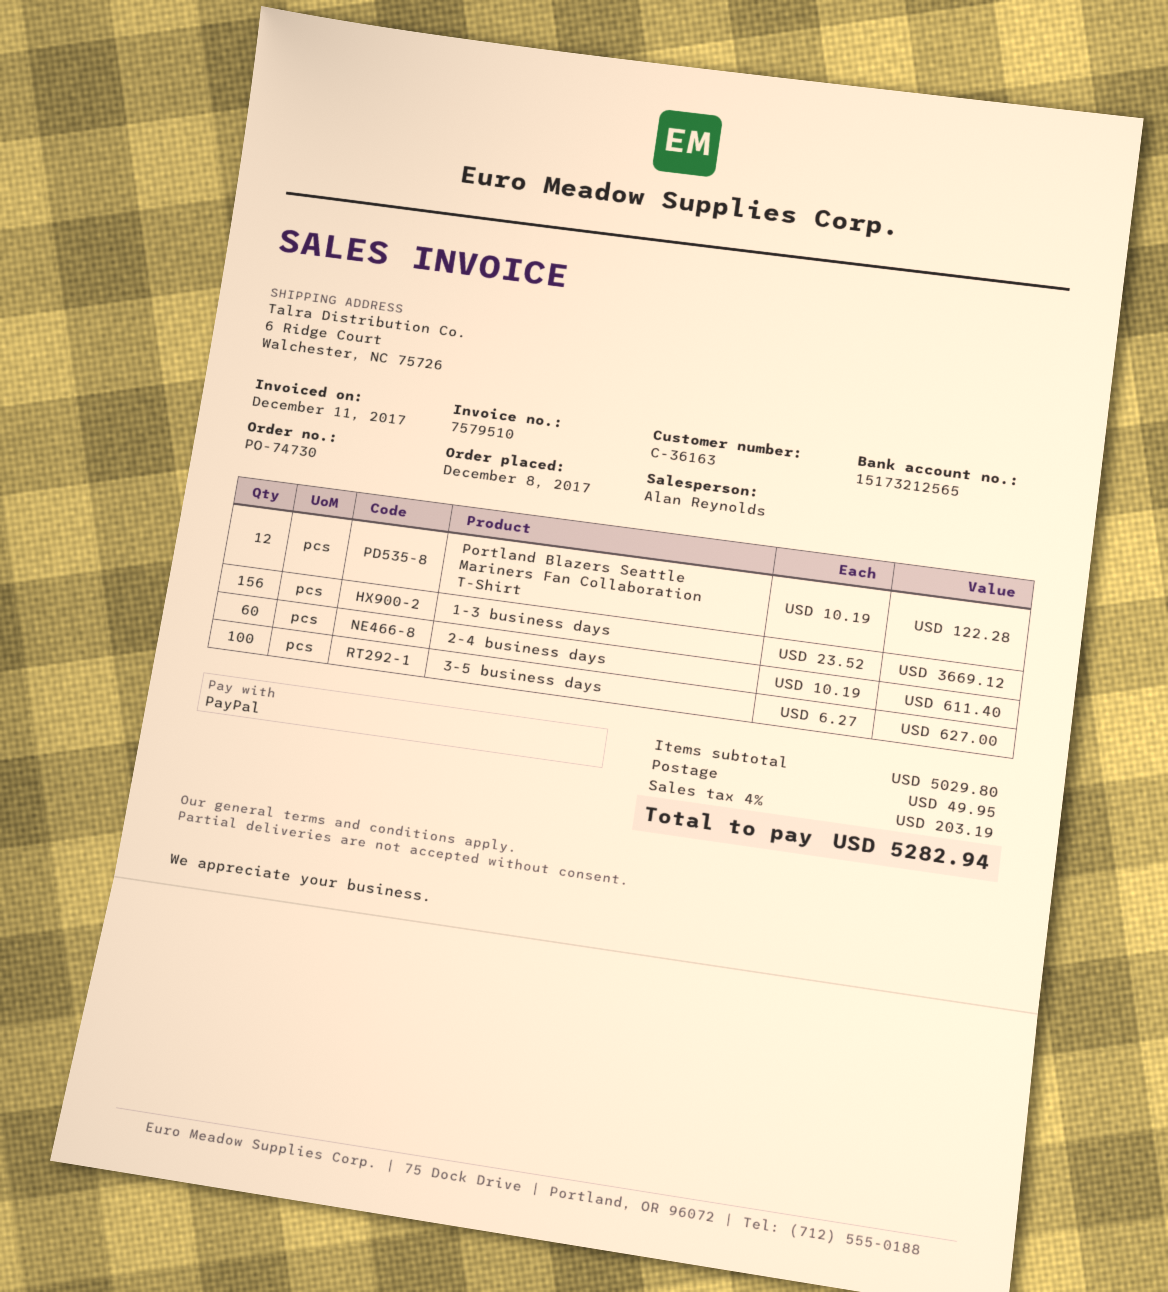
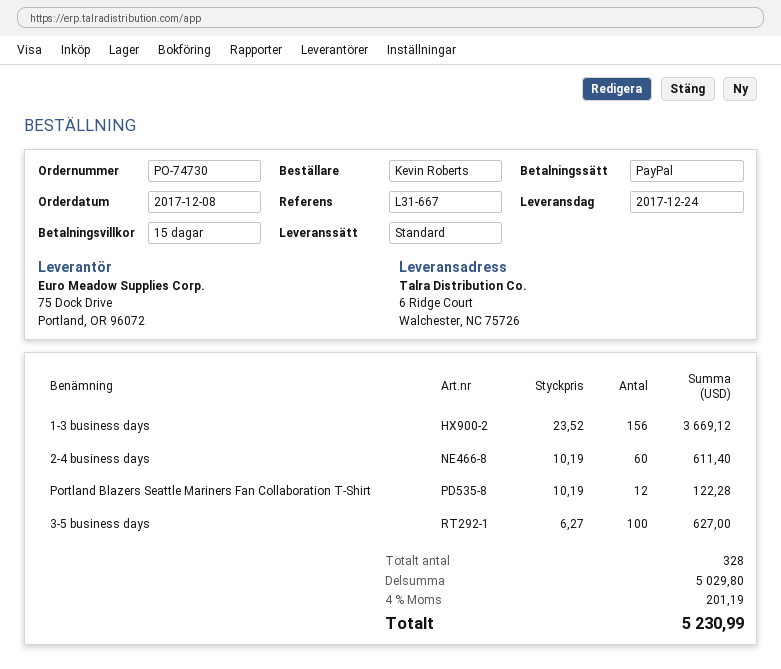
shipping: 49.95 -> none
tax: 4% = 203.19 -> 4% = 201.19
total: 5282.94 -> 5230.99

